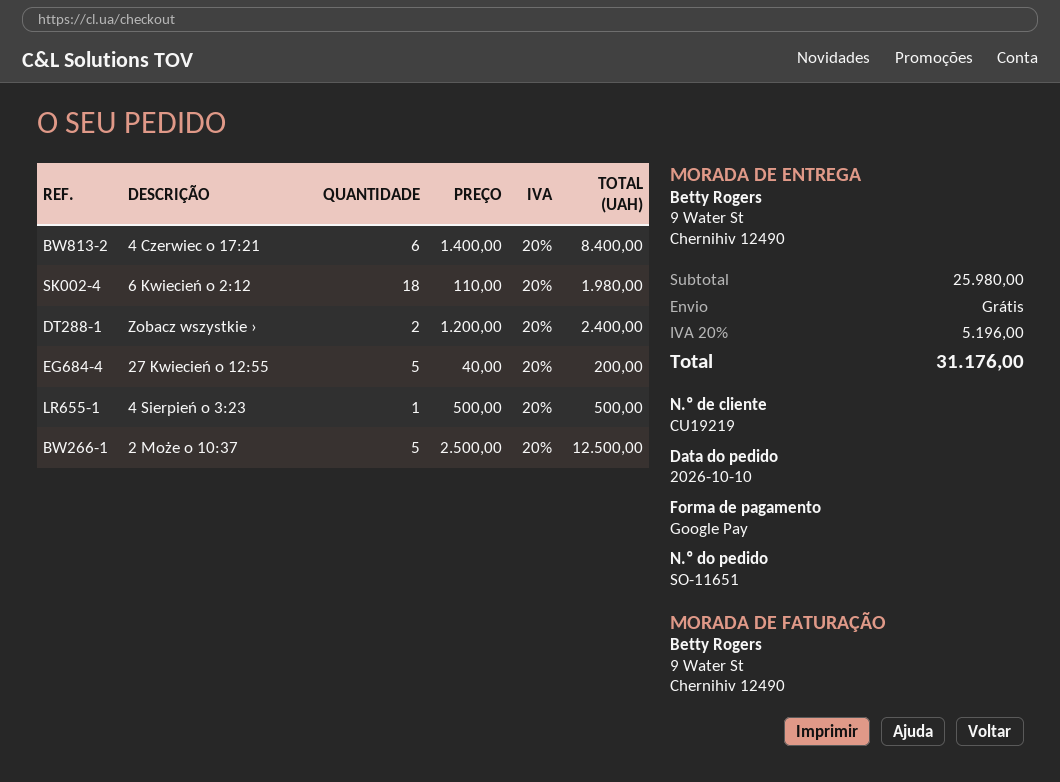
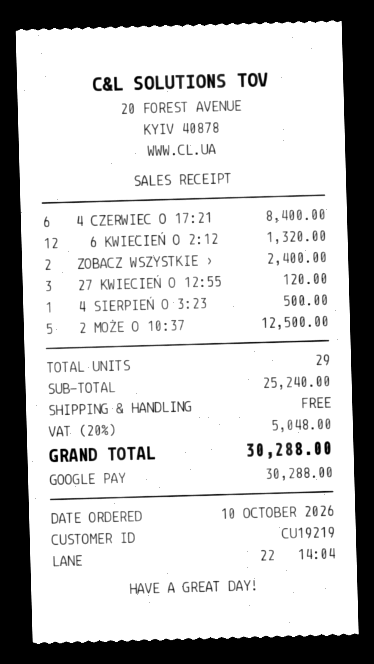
6 Kwiecień o 2:12: 18 for 1980.00 -> 12 for 1320.00
27 Kwiecień o 12:55: 5 for 200.00 -> 3 for 120.00
subtotal: 25980.00 -> 25240.00
tax: 20% = 5196.00 -> 20% = 5048.00
total: 31176.00 -> 30288.00

